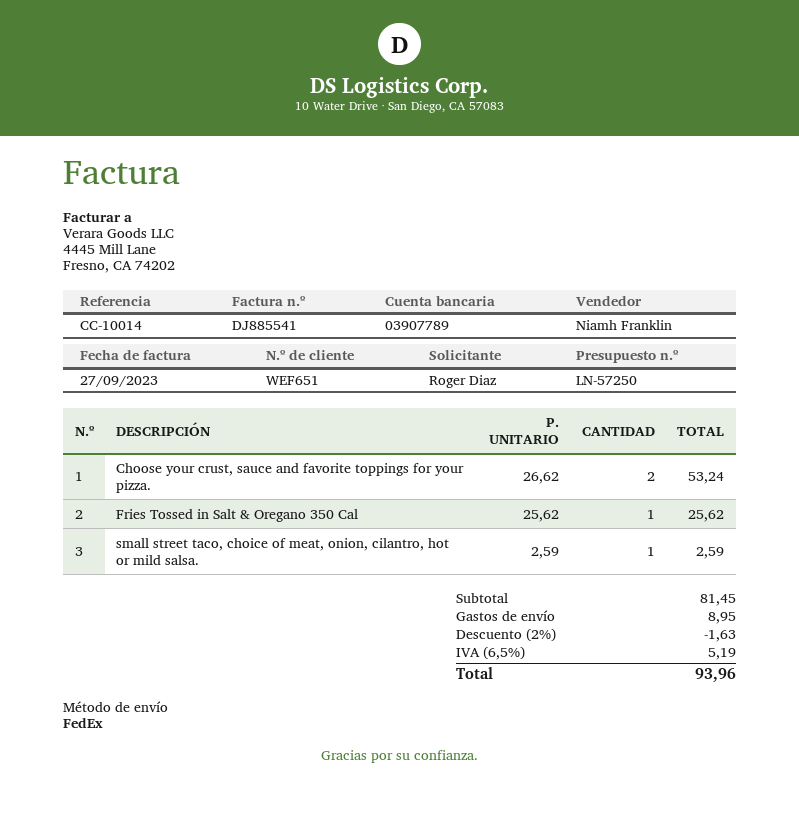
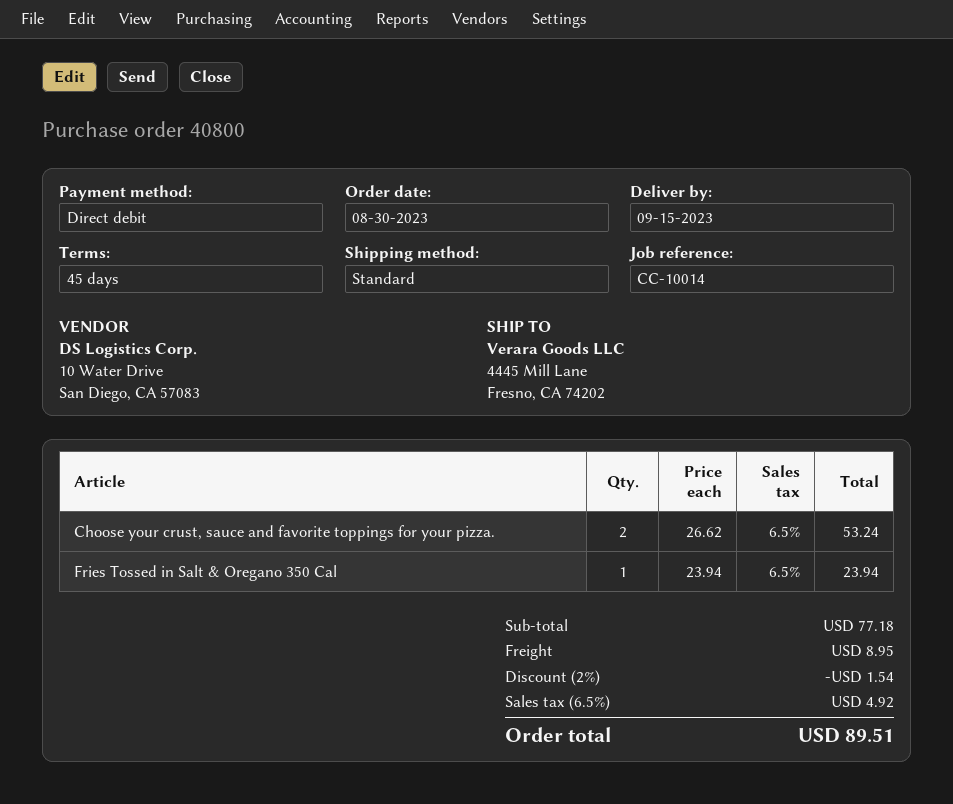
shipping method: FedEx -> standard
Fries Tossed in Salt & Oregano 350 Cal: 1 x 25.62 = 25.62 -> 1 x 23.94 = 23.94
small street taco, choice of meat, onion, cilantro, hot or mild salsa.: 1 x 2.59 = 2.59 -> none
subtotal: 81.45 -> 77.18
discount: 2% = 1.63 -> 2% = 1.54
tax: 6.5% = 5.19 -> 6.5% = 4.92
total: 93.96 -> 89.51

